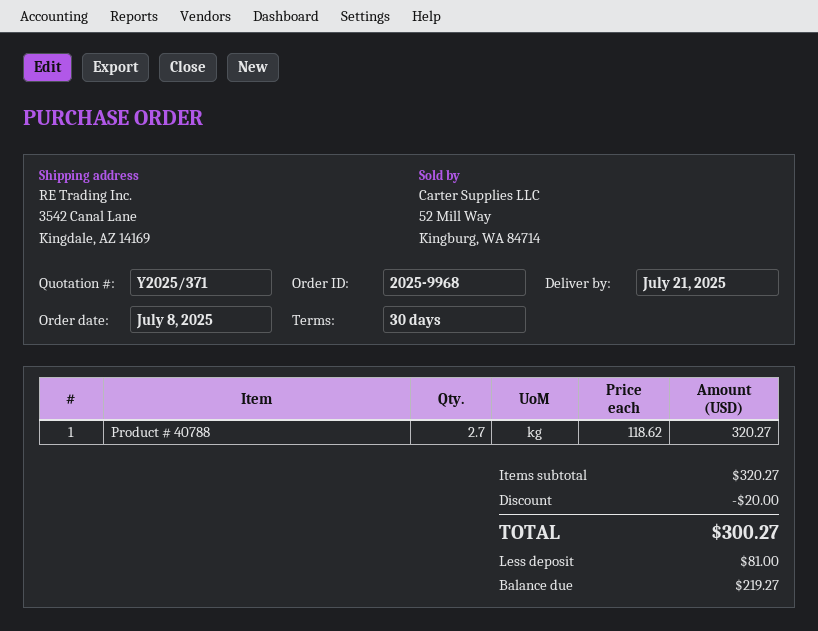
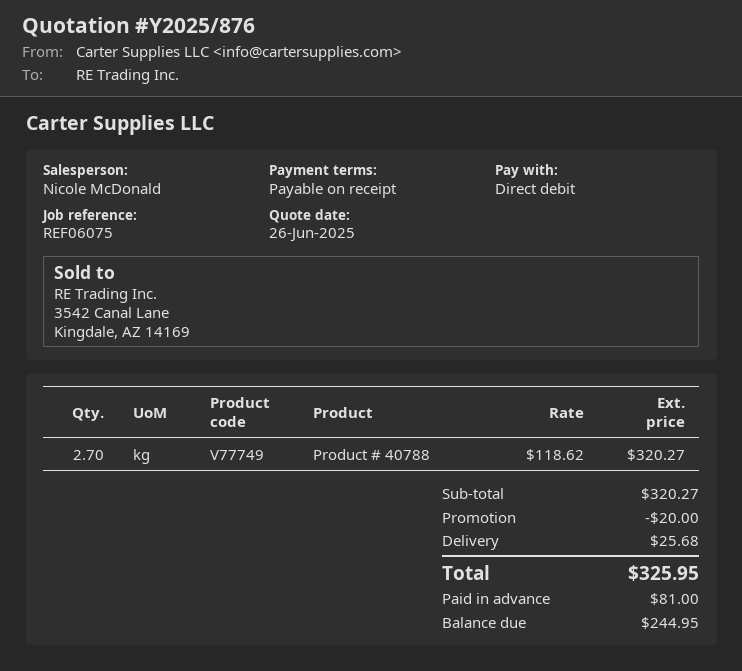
quote number: Y2025/371 -> Y2025/876
payment terms: 30 days -> on receipt
shipping: none -> 25.68
total: 300.27 -> 325.95
balance: 219.27 -> 244.95

